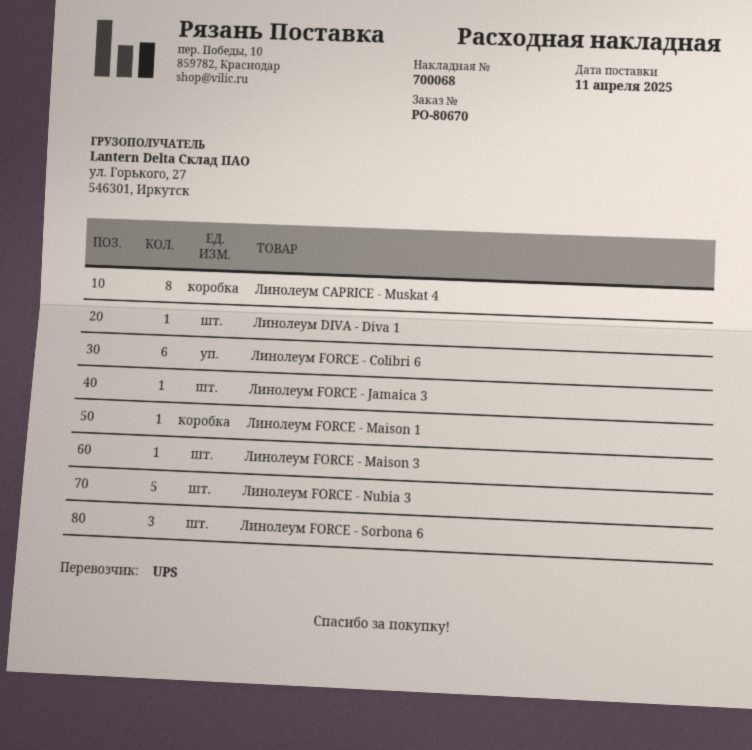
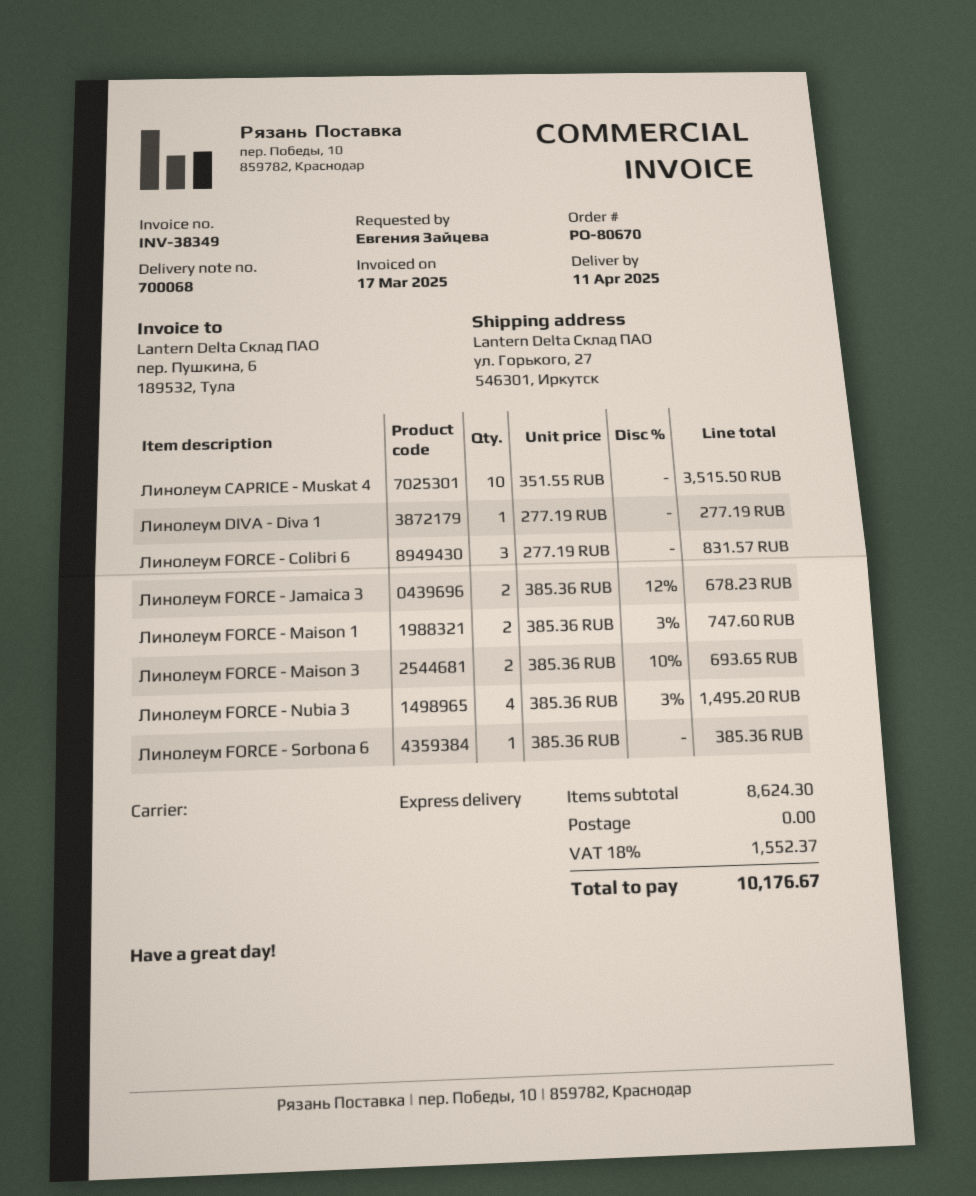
shipping method: UPS -> express
Линолеум CAPRICE - Muskat 4: 8 -> 10
Линолеум FORCE - Colibri 6: 6 -> 3
Линолеум FORCE - Jamaica 3: 1 -> 2
Линолеум FORCE - Maison 1: 1 -> 2
Линолеум FORCE - Maison 3: 1 -> 2
Линолеум FORCE - Nubia 3: 5 -> 4
Линолеум FORCE - Sorbona 6: 3 -> 1

